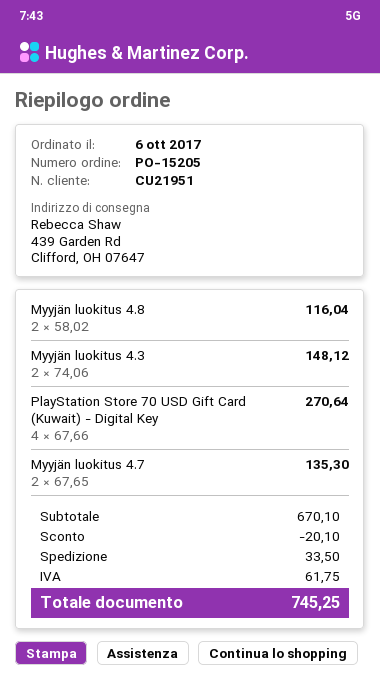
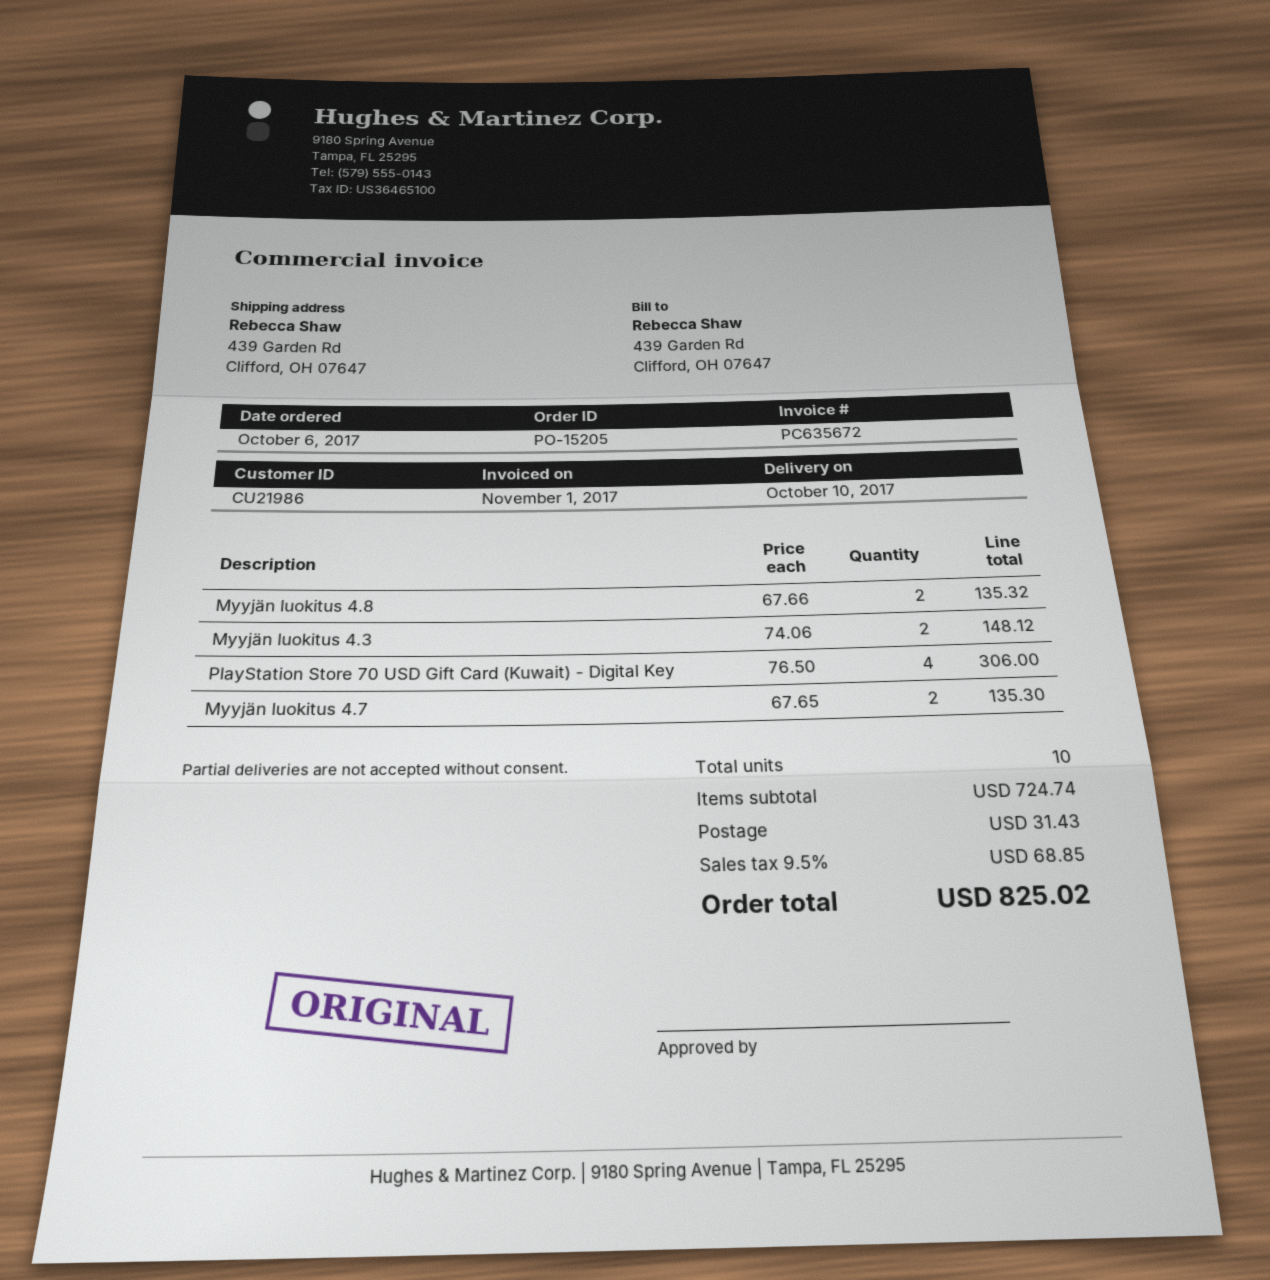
customer number: CU21951 -> CU21986
Myyjän luokitus 4.8: 2 x 58.02 = 116.04 -> 2 x 67.66 = 135.32
PlayStation Store 70 USD Gift Card (Kuwait) - Digital Key: 4 x 67.66 = 270.64 -> 4 x 76.50 = 306.00
subtotal: 670.10 -> 724.74
discount: 20.10 -> none
shipping: 33.50 -> 31.43
tax: 61.75 -> 68.85
total: 745.25 -> 825.02

